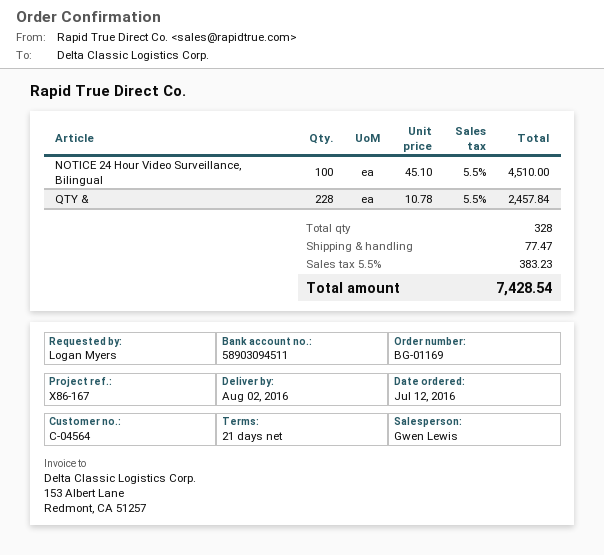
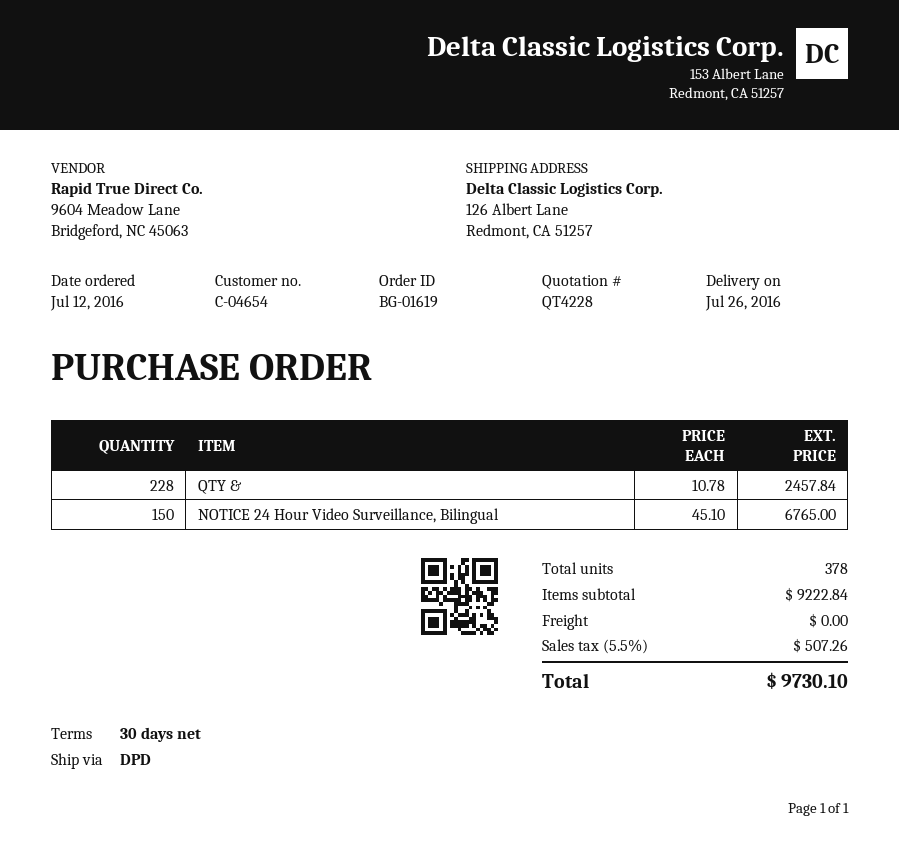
order number: BG-01169 -> BG-01619
delivery date: 2016-08-02 -> 2016-07-26
payment terms: 21 days -> 30 days
customer number: C-04564 -> C-04654
NOTICE 24 Hour Video Surveillance, Bilingual: 100 x 45.10 = 4510.00 -> 150 x 45.10 = 6765.00
total quantity: 328 -> 378
shipping: 77.47 -> 0.00
tax: 5.5% = 383.23 -> 5.5% = 507.26
total: 7428.54 -> 9730.10

